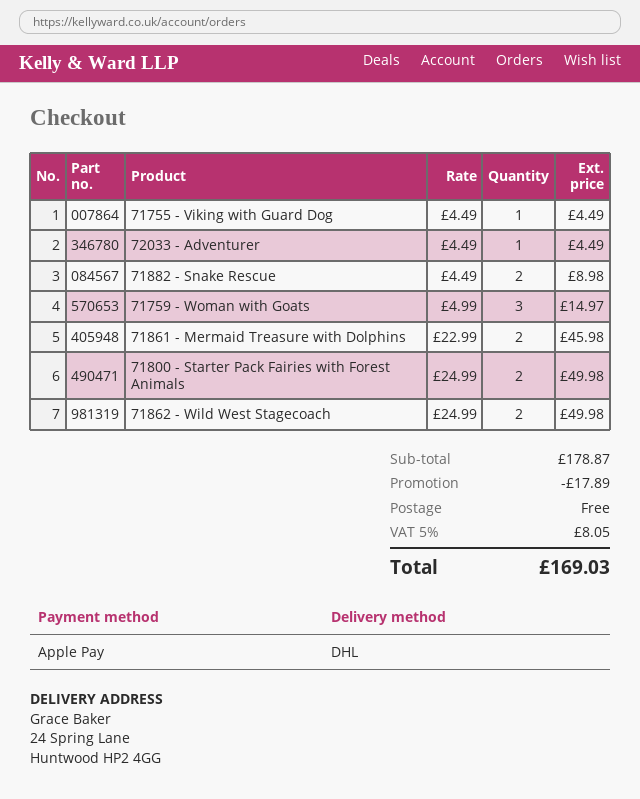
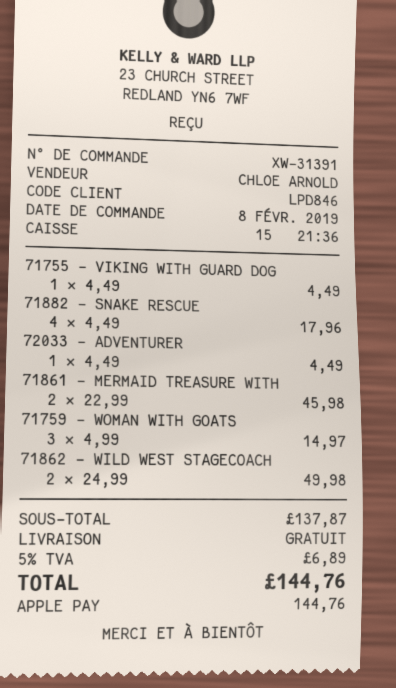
71882 - Snake Rescue: 2 x 4.49 = 8.98 -> 4 x 4.49 = 17.96
71800 - Starter Pack Fairies with Forest Animals: 2 x 24.99 = 49.98 -> none
subtotal: 178.87 -> 137.87
discount: 17.89 -> none
tax: 5% = 8.05 -> 5% = 6.89
total: 169.03 -> 144.76

